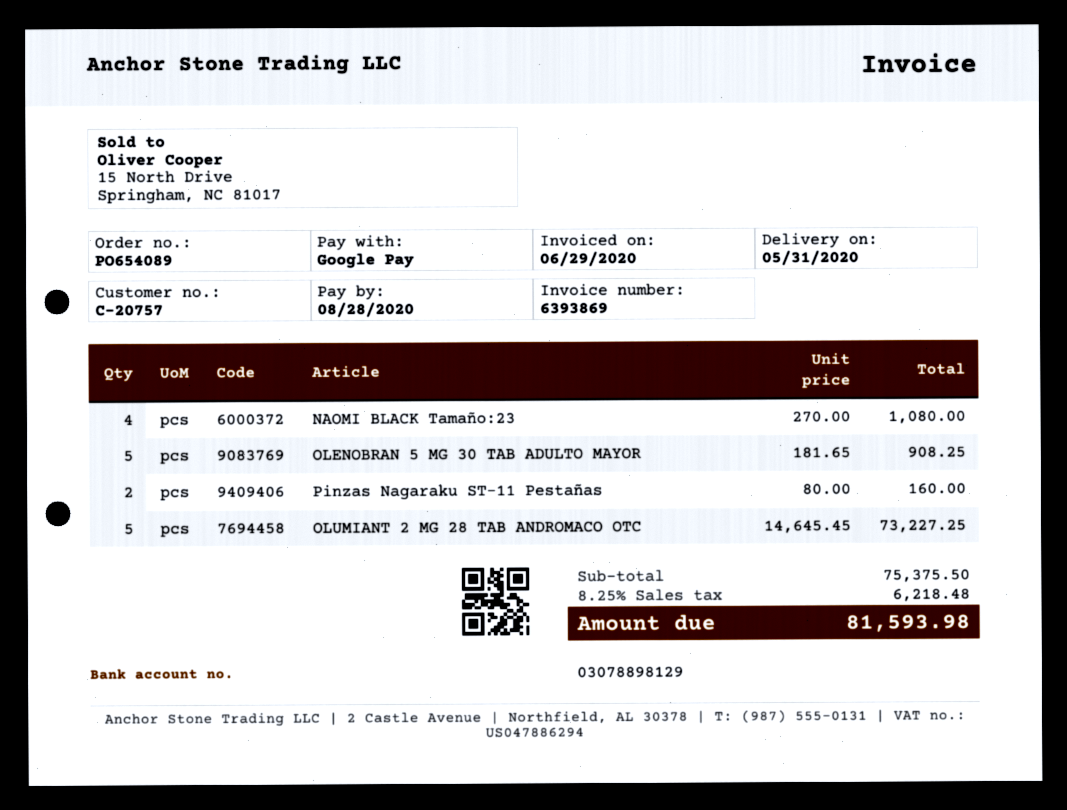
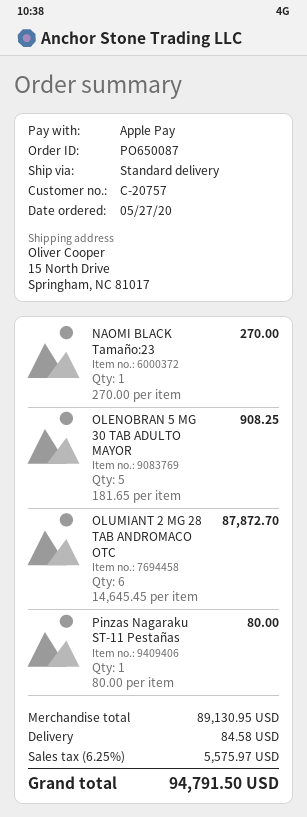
order number: PO654089 -> PO650087
payment method: Google Pay -> Apple Pay
NAOMI BLACK Tamaño:23: 4 x 270.00 = 1080.00 -> 1 x 270.00 = 270.00
Pinzas Nagaraku ST-11 Pestañas: 2 x 80.00 = 160.00 -> 1 x 80.00 = 80.00
OLUMIANT 2 MG 28 TAB ANDROMACO OTC: 5 x 14645.45 = 73227.25 -> 6 x 14645.45 = 87872.70
subtotal: 75375.50 -> 89130.95
shipping: none -> 84.58
tax: 8.25% = 6218.48 -> 6.25% = 5575.97
total: 81593.98 -> 94791.50

